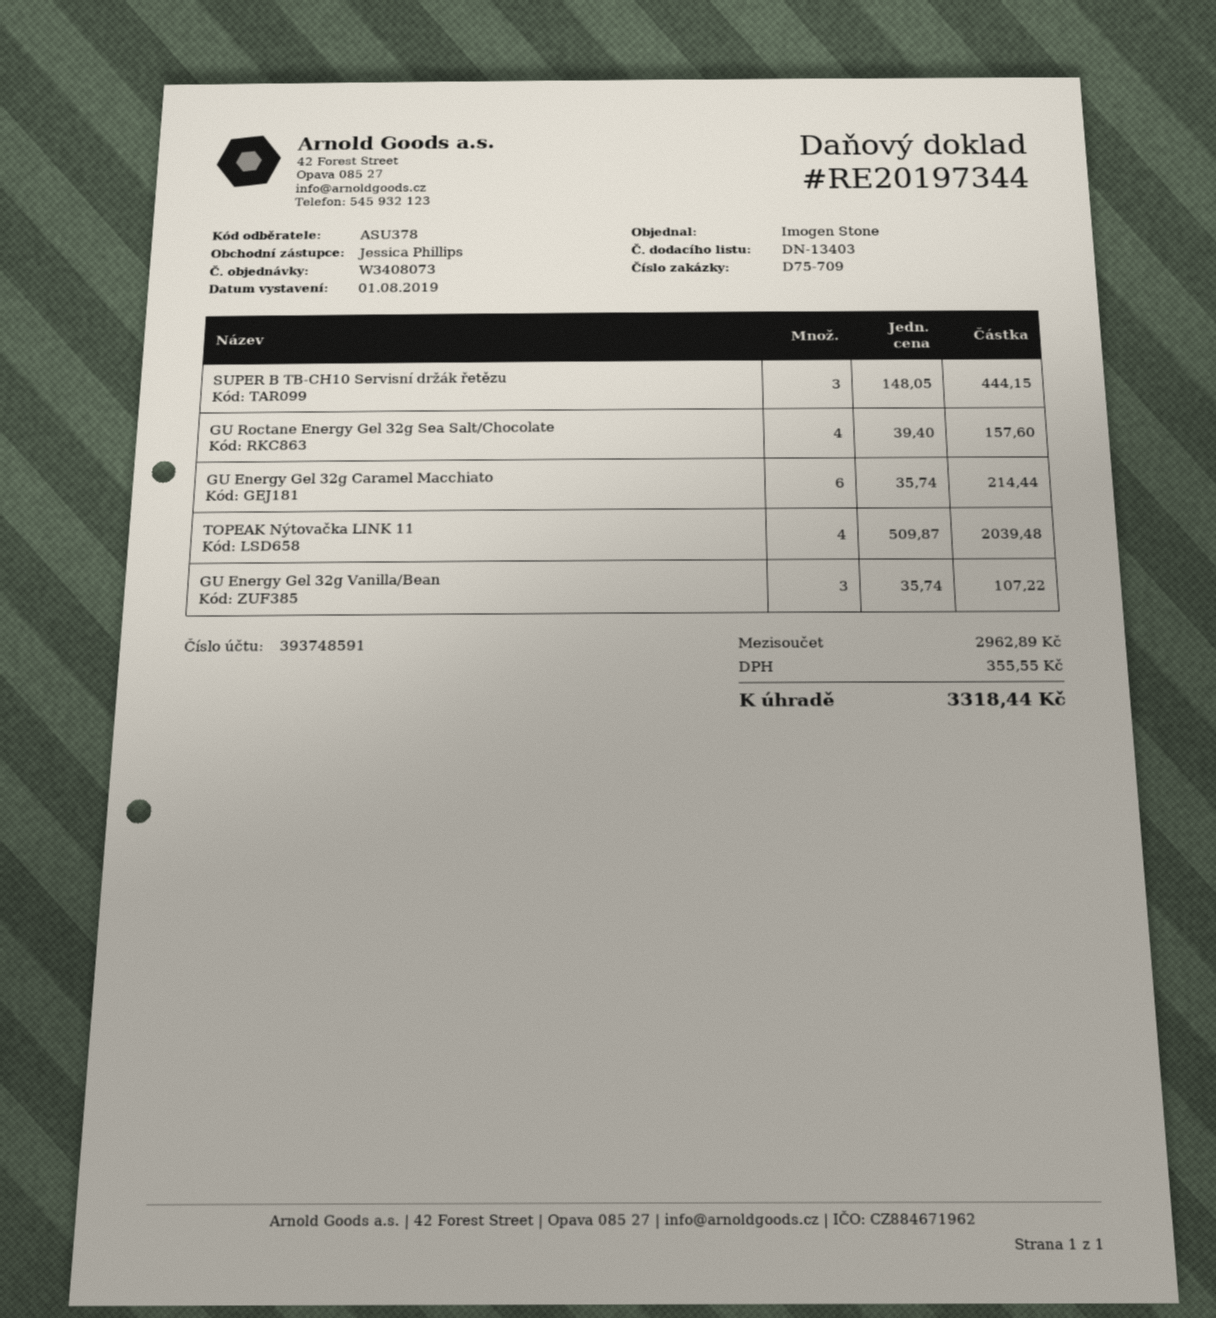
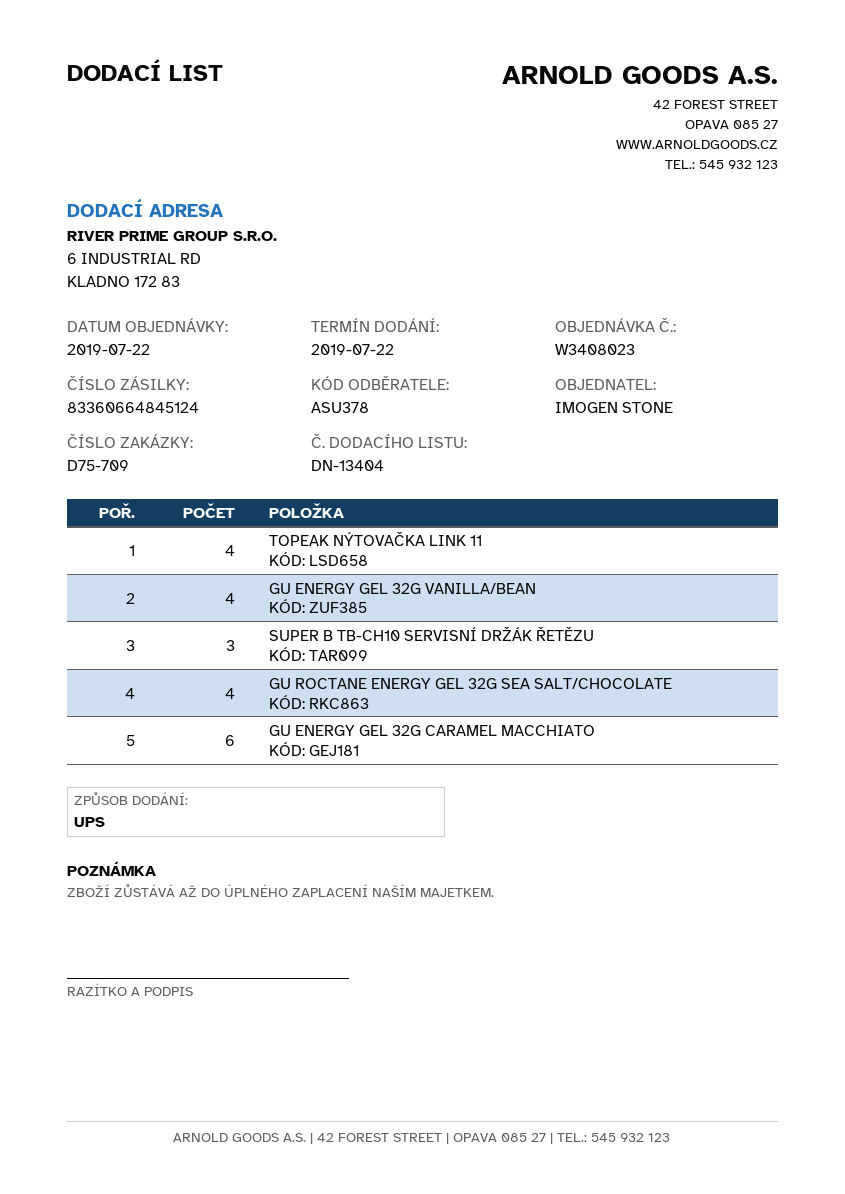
order number: W3408073 -> W3408023
delivery note number: DN-13403 -> DN-13404
GU Energy Gel 32g Vanilla/Bean: 3 -> 4

